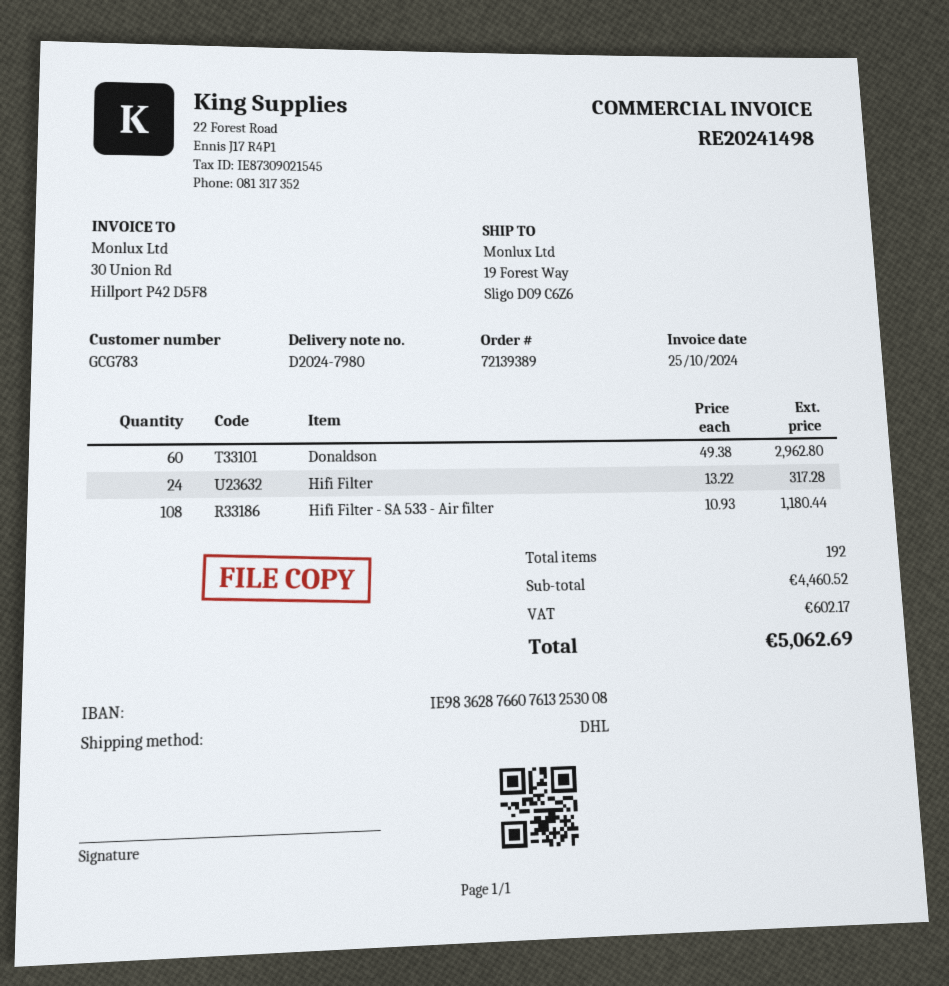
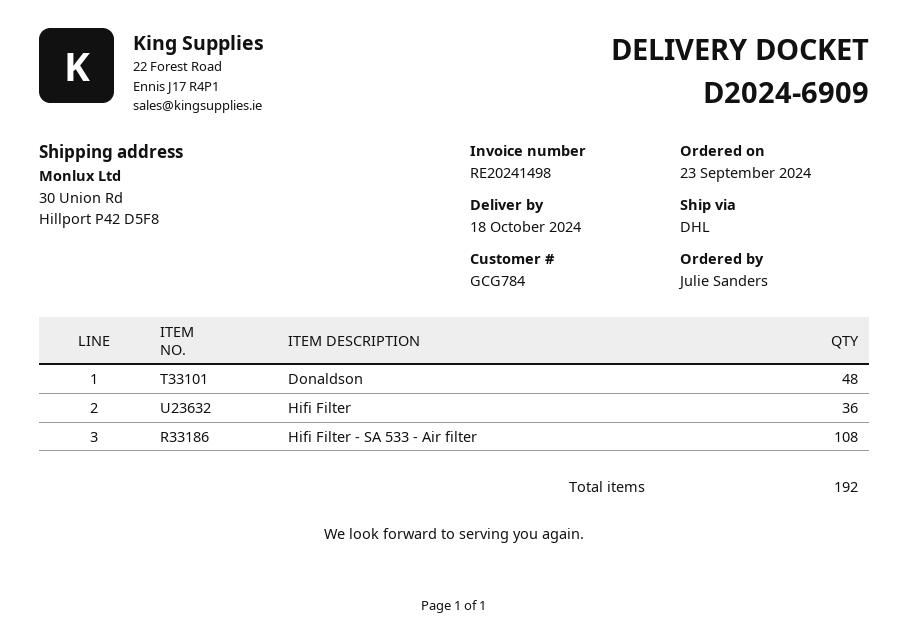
delivery note number: D2024-7980 -> D2024-6909
customer number: GCG783 -> GCG784
ship to: 19 Forest Way, Sligo D09 C6Z6 -> 30 Union Rd, Hillport P42 D5F8
Donaldson: 60 -> 48
Hifi Filter: 24 -> 36

